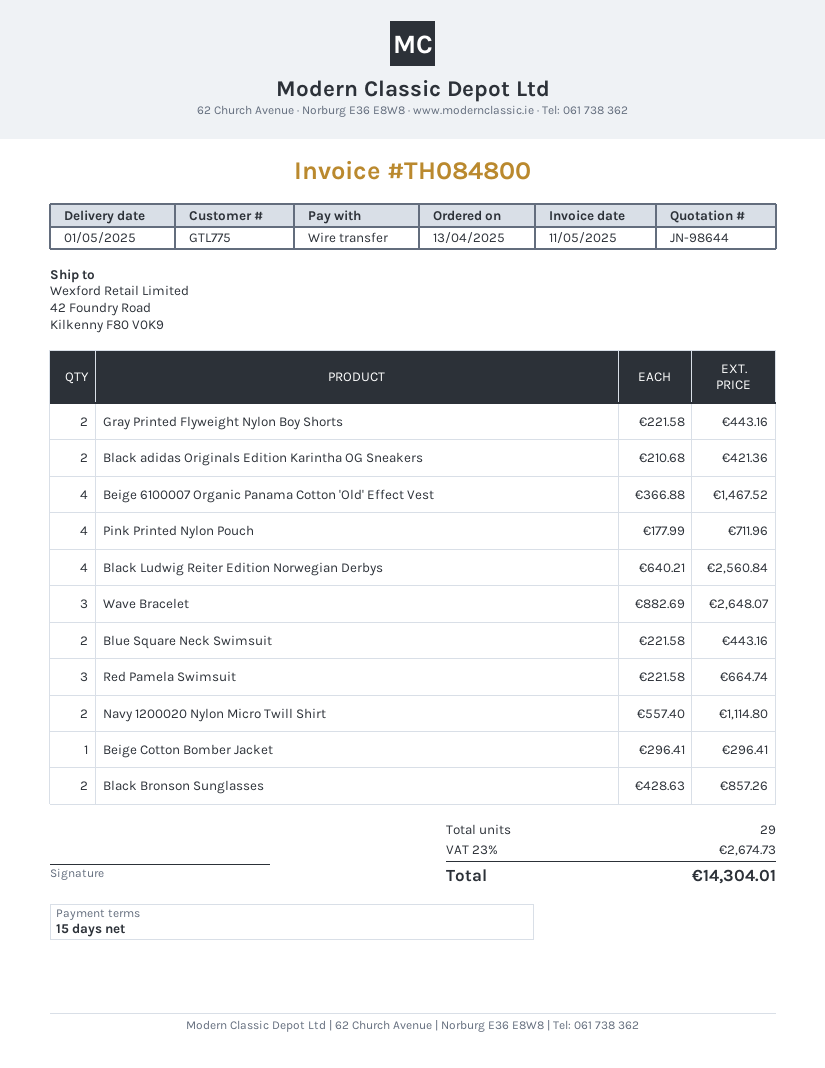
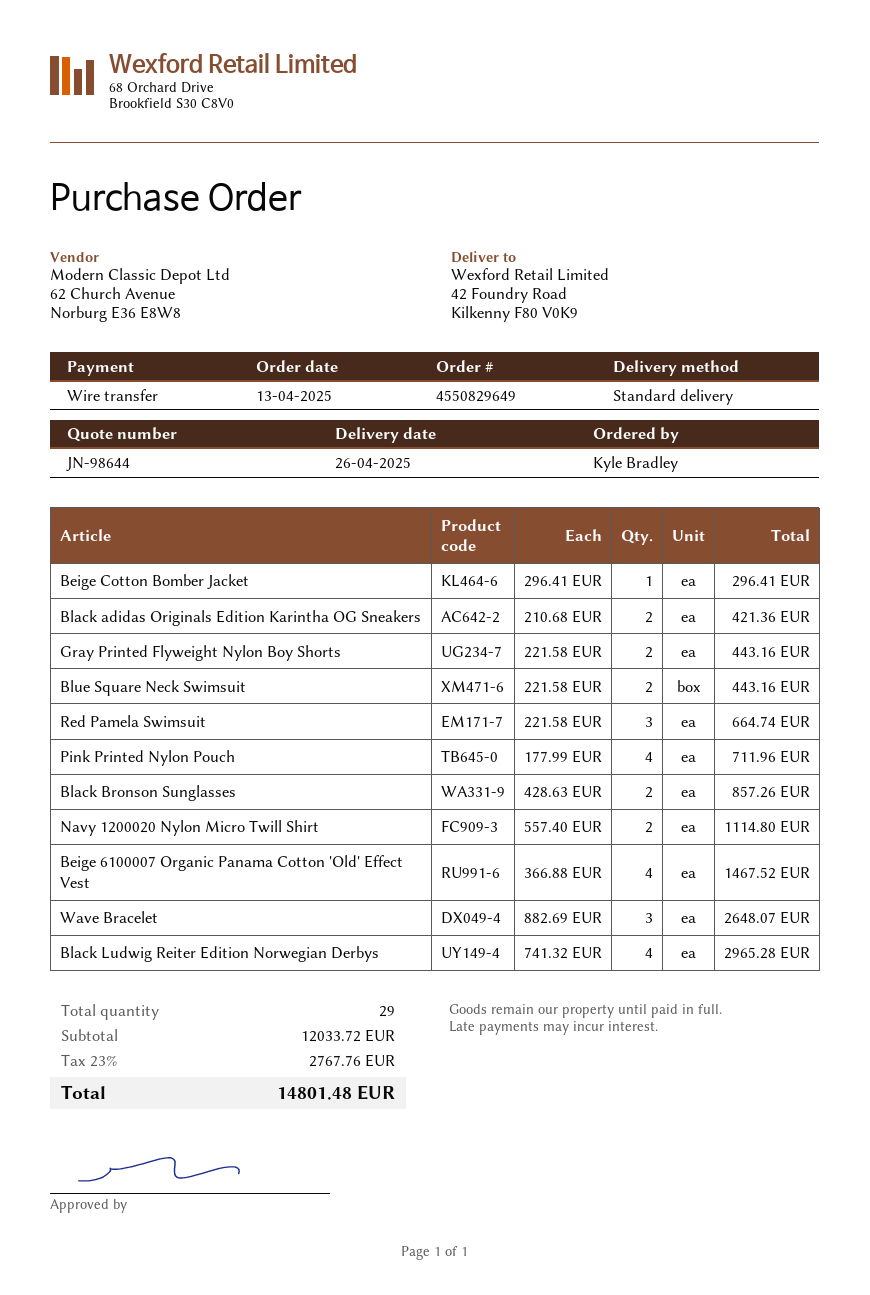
delivery date: 2025-05-01 -> 2025-04-26
Black Ludwig Reiter Edition Norwegian Derbys: 4 x 640.21 = 2560.84 -> 4 x 741.32 = 2965.28
tax: 23% = 2674.73 -> 23% = 2767.76
total: 14304.01 -> 14801.48

